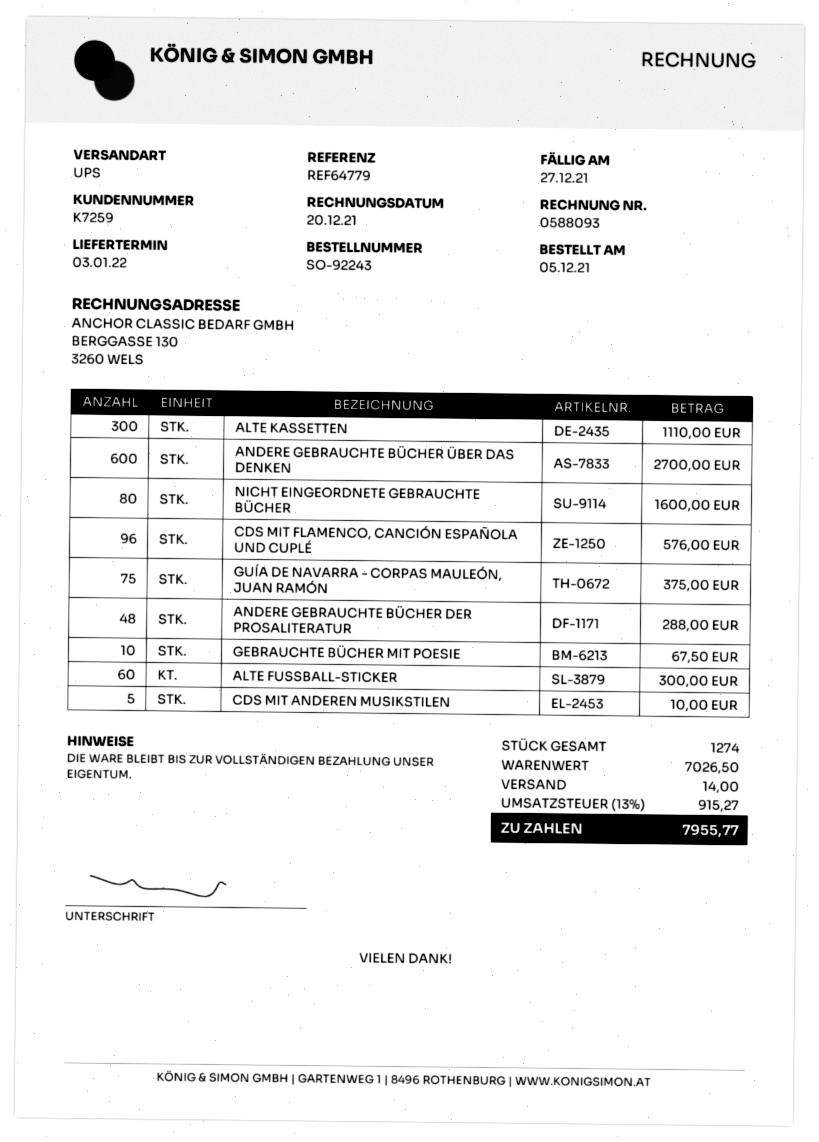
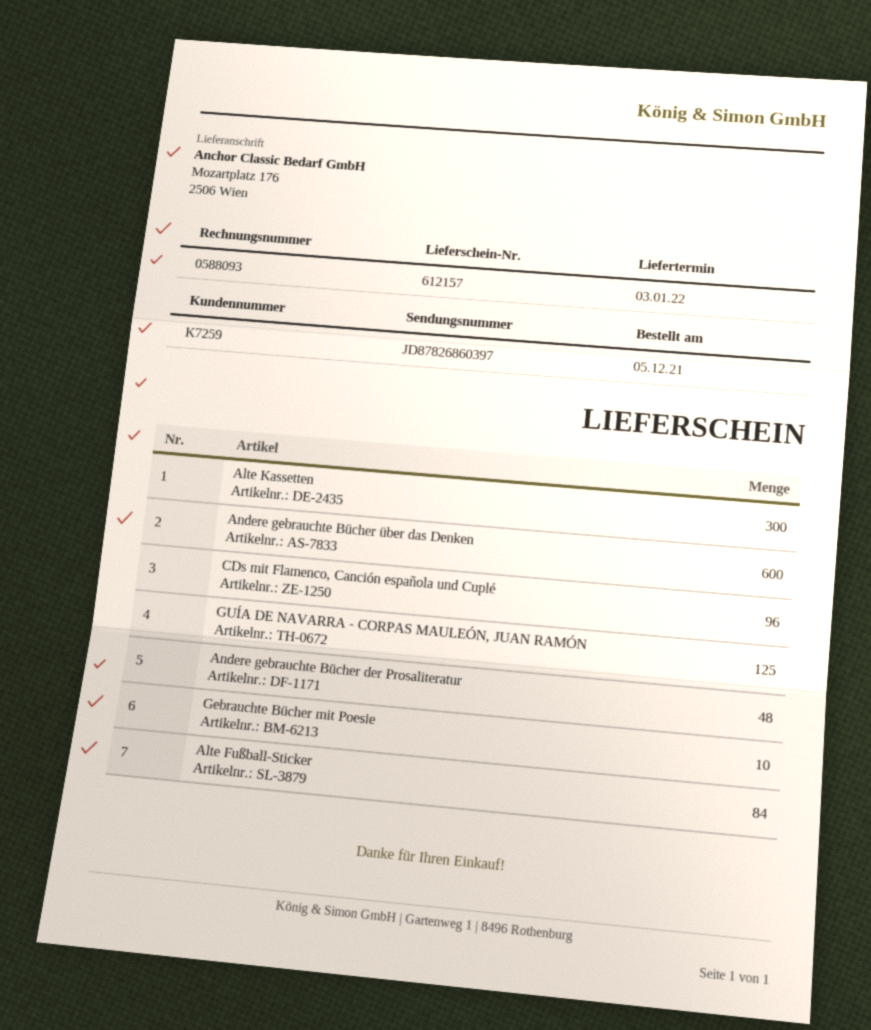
NICHT EINGEORDNETE GEBRAUCHTE BÜCHER: 80 -> none
GUÍA DE NAVARRA - CORPAS MAULEÓN, JUAN RAMÓN: 75 -> 125
ALTE FUSSBALL-STICKER: 60 -> 84
CDS MIT ANDEREN MUSIKSTILEN: 5 -> none

